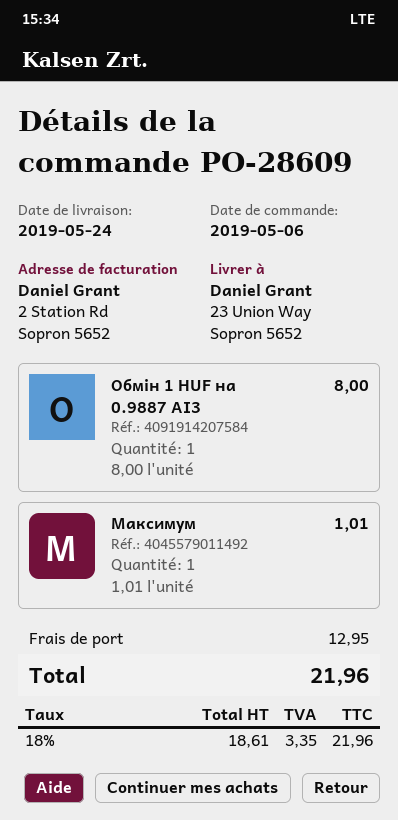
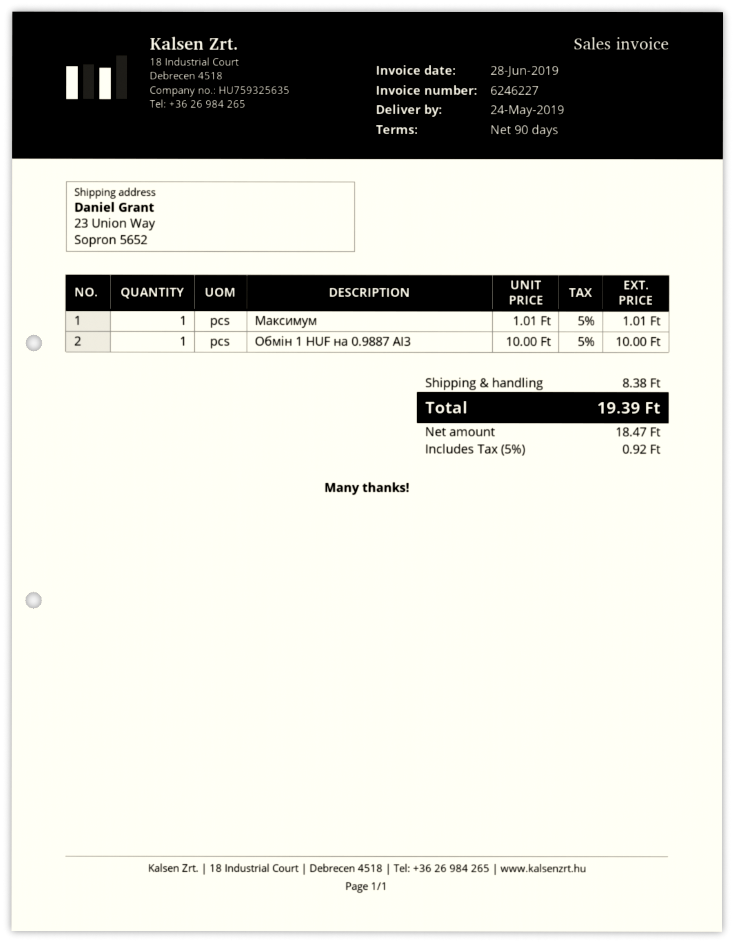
Обмін 1 HUF на 0.9887 AI3: 1 x 8.00 = 8.00 -> 1 x 10.00 = 10.00
shipping: 12.95 -> 8.38
net: 18.61 -> 18.47
tax: 18% = 3.35 -> 5% = 0.92
total: 21.96 -> 19.39

